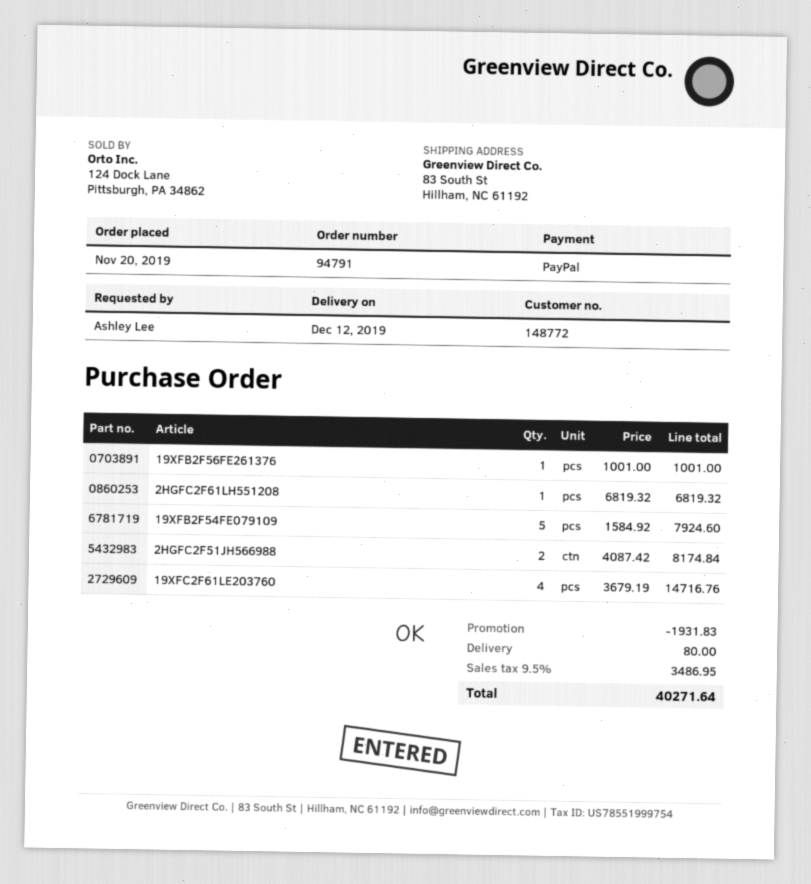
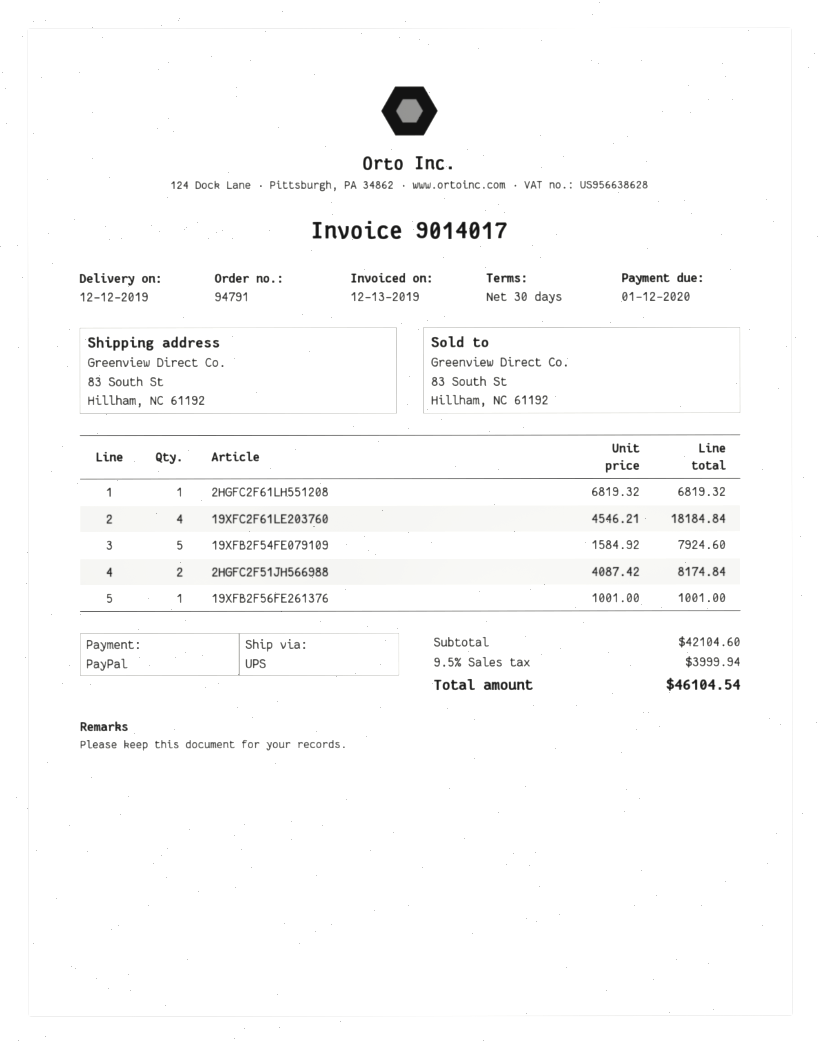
19XFC2F61LE203760: 4 x 3679.19 = 14716.76 -> 4 x 4546.21 = 18184.84
discount: 1931.83 -> none
shipping: 80.00 -> none
tax: 9.5% = 3486.95 -> 9.5% = 3999.94
total: 40271.64 -> 46104.54

